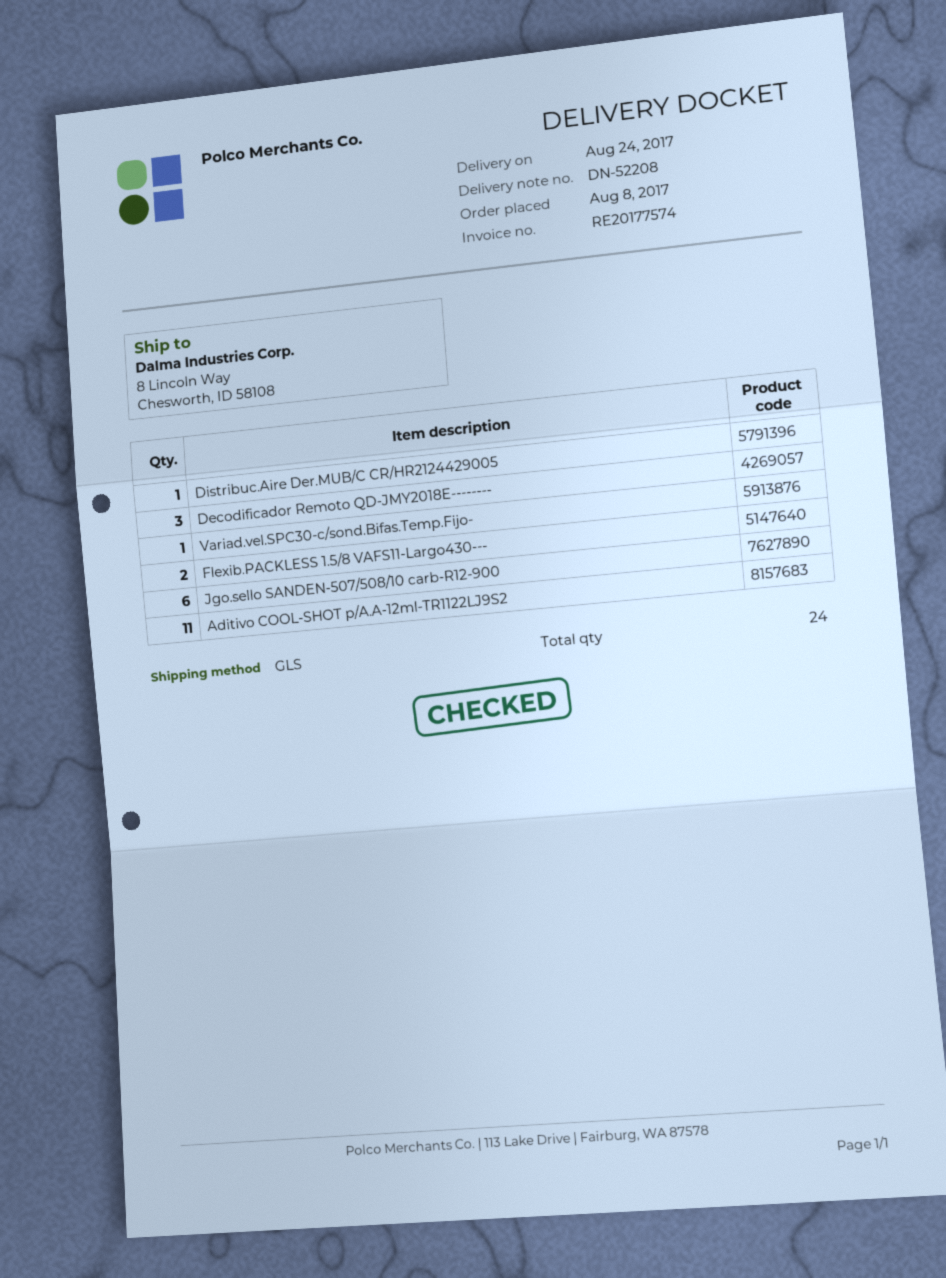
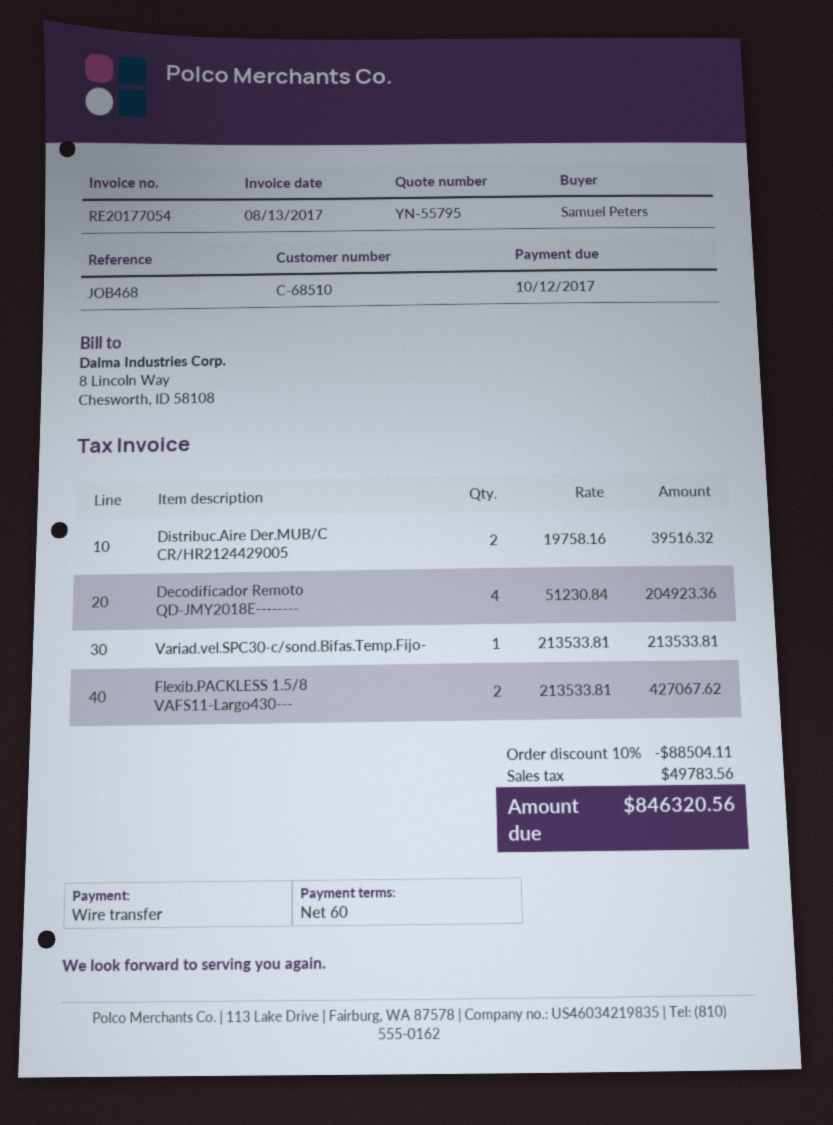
invoice number: RE20177574 -> RE20177054
Distribuc.Aire Der.MUB/C CR/HR2124429005: 1 -> 2
Decodificador Remoto QD-JMY2018E--------: 3 -> 4
Jgo.sello SANDEN-507/508/10 carb-R12-900: 6 -> none
Aditivo COOL-SHOT p/A.A-12ml-TR1122LJ9S2: 11 -> none

